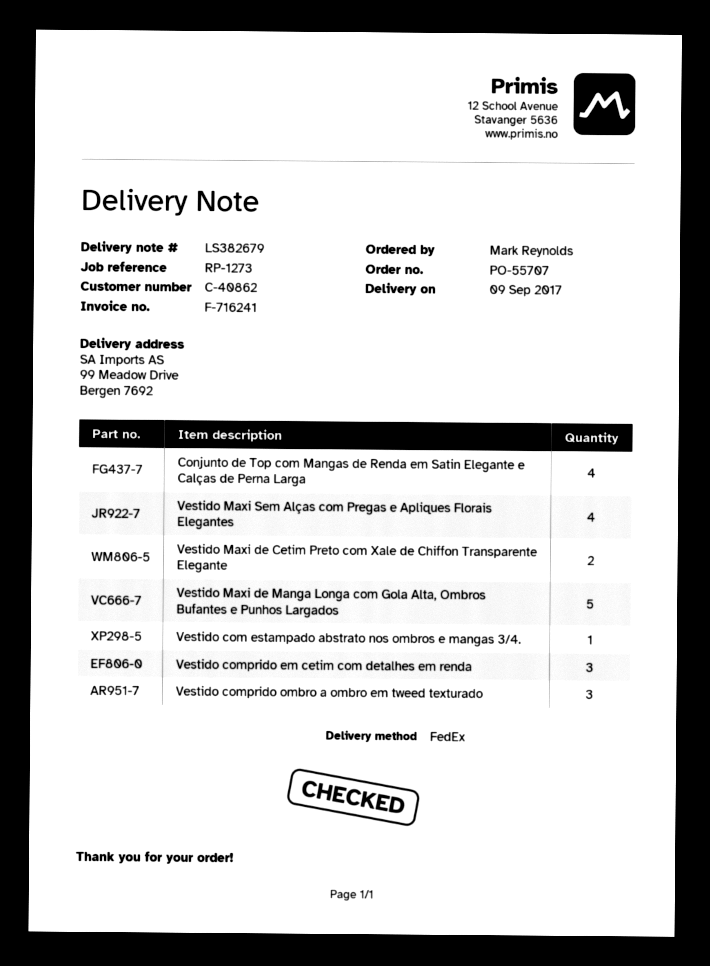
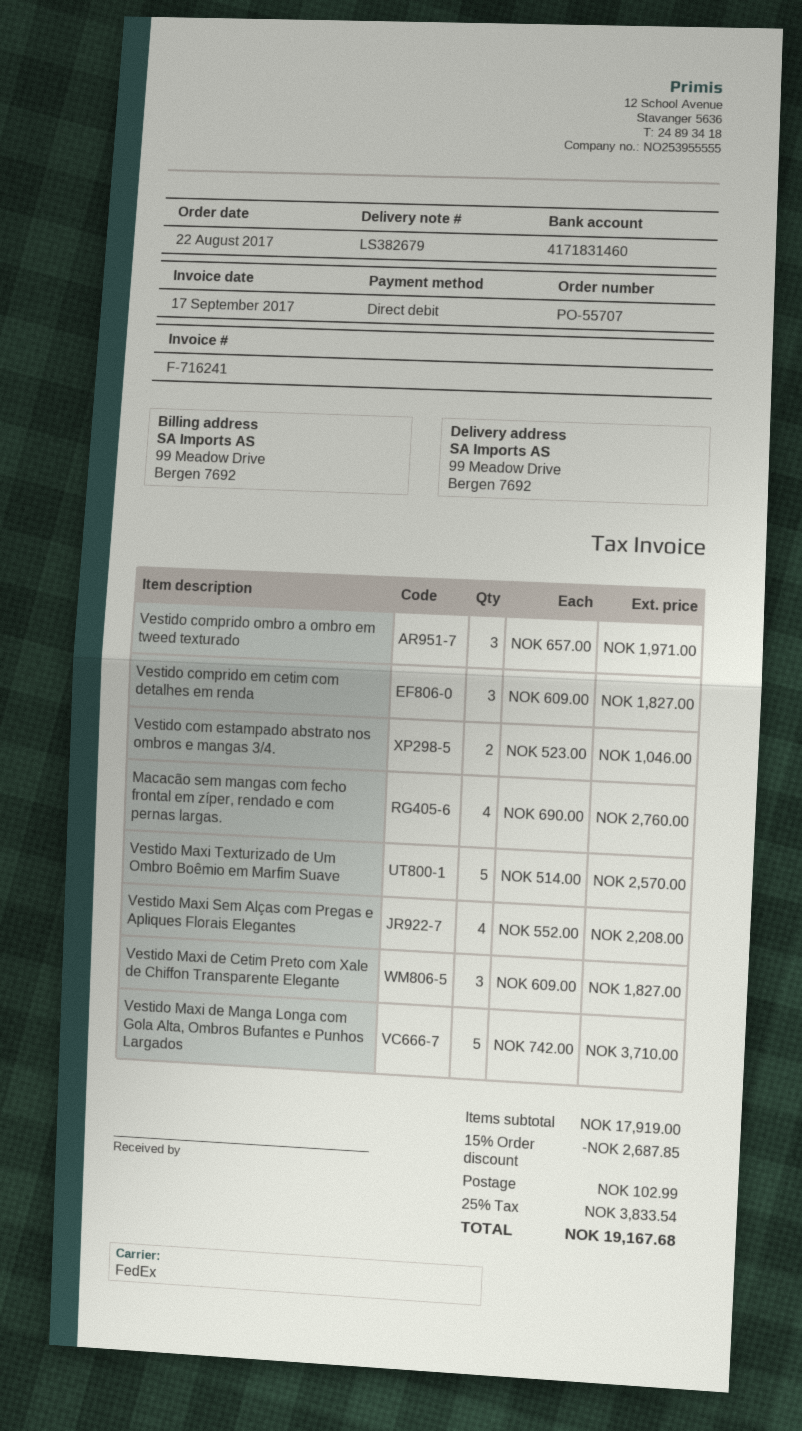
Conjunto de Top com Mangas de Renda em Satin Elegante e Calças de Perna Larga: 4 -> none
Vestido Maxi de Cetim Preto com Xale de Chiffon Transparente Elegante: 2 -> 3
Vestido com estampado abstrato nos ombros e mangas 3/4.: 1 -> 2
Macacão sem mangas com fecho frontal em zíper, rendado e com pernas largas.: none -> 4
Vestido Maxi Texturizado de Um Ombro Boêmio em Marfim Suave: none -> 5

